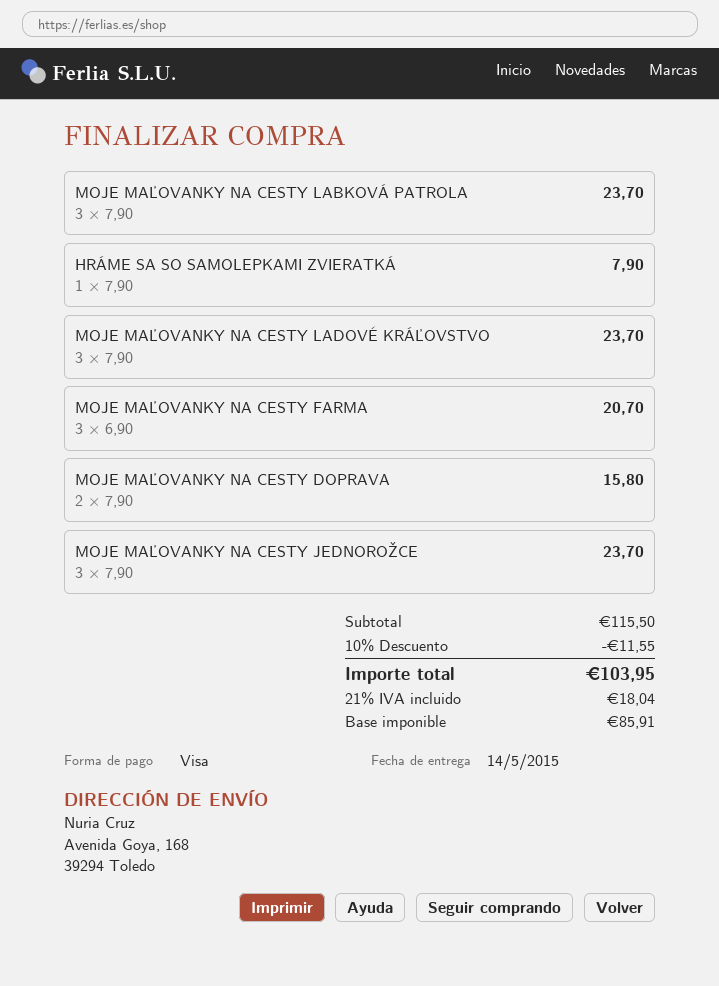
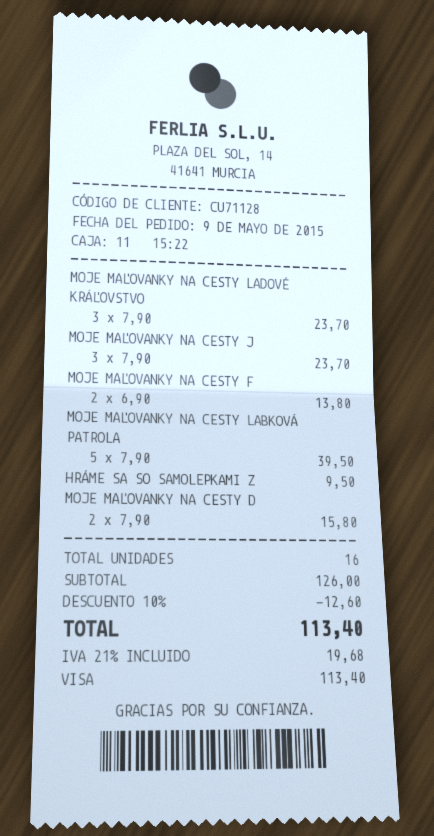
MOJE MAĽOVANKY NA CESTY LABKOVÁ PATROLA: 3 x 7.90 = 23.70 -> 5 x 7.90 = 39.50
HRÁME SA SO SAMOLEPKAMI ZVIERATKÁ: 1 x 7.90 = 7.90 -> 1 x 9.50 = 9.50
MOJE MAĽOVANKY NA CESTY FARMA: 3 x 6.90 = 20.70 -> 2 x 6.90 = 13.80
subtotal: 115.50 -> 126.00
discount: 10% = 11.55 -> 10% = 12.60
tax: 21% = 18.04 -> 21% = 19.68
total: 103.95 -> 113.40

